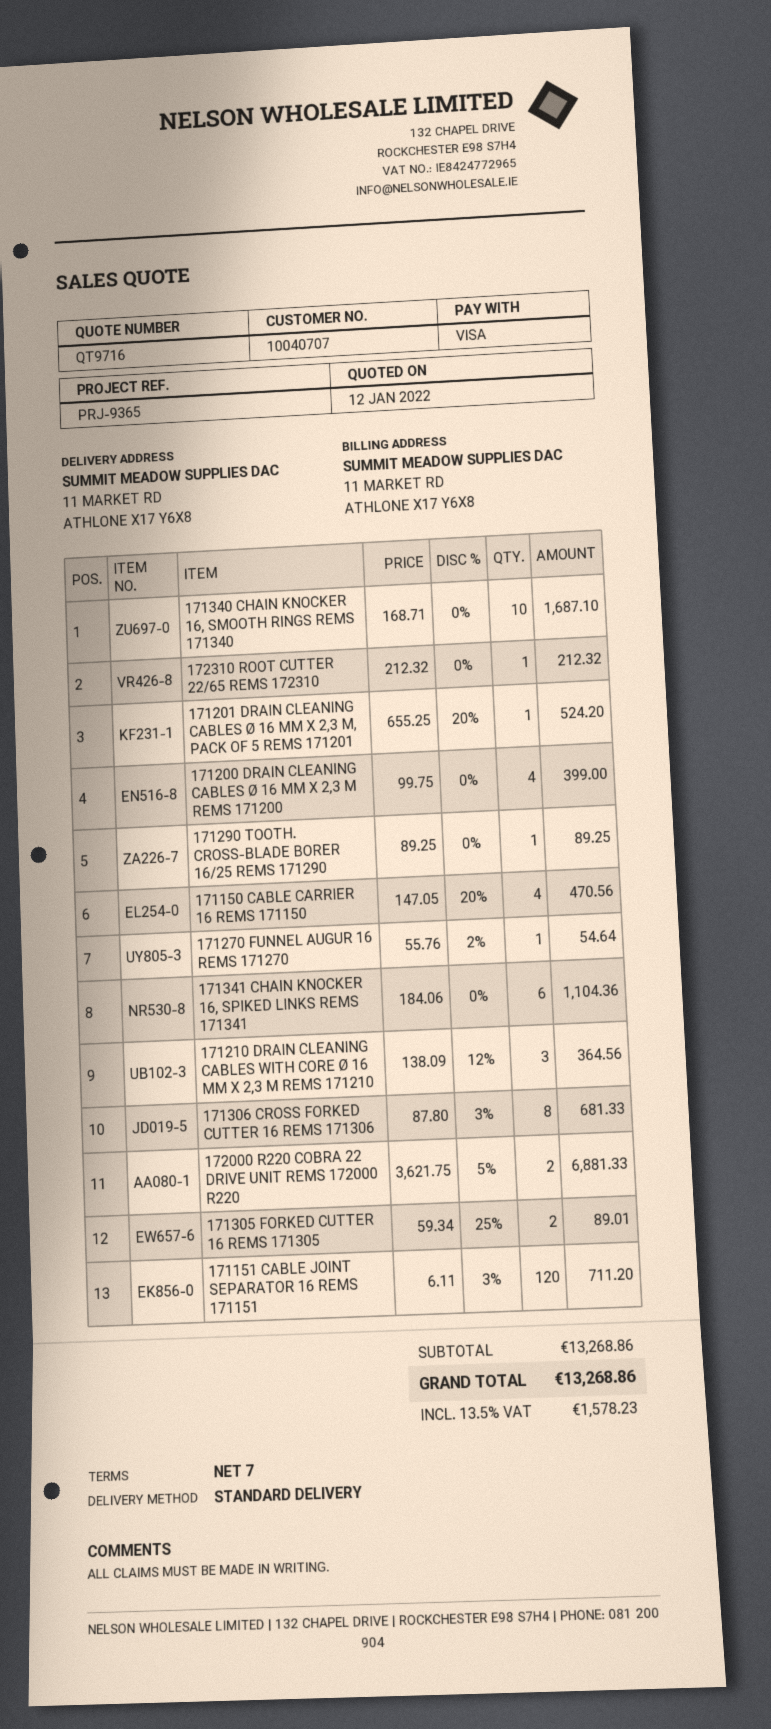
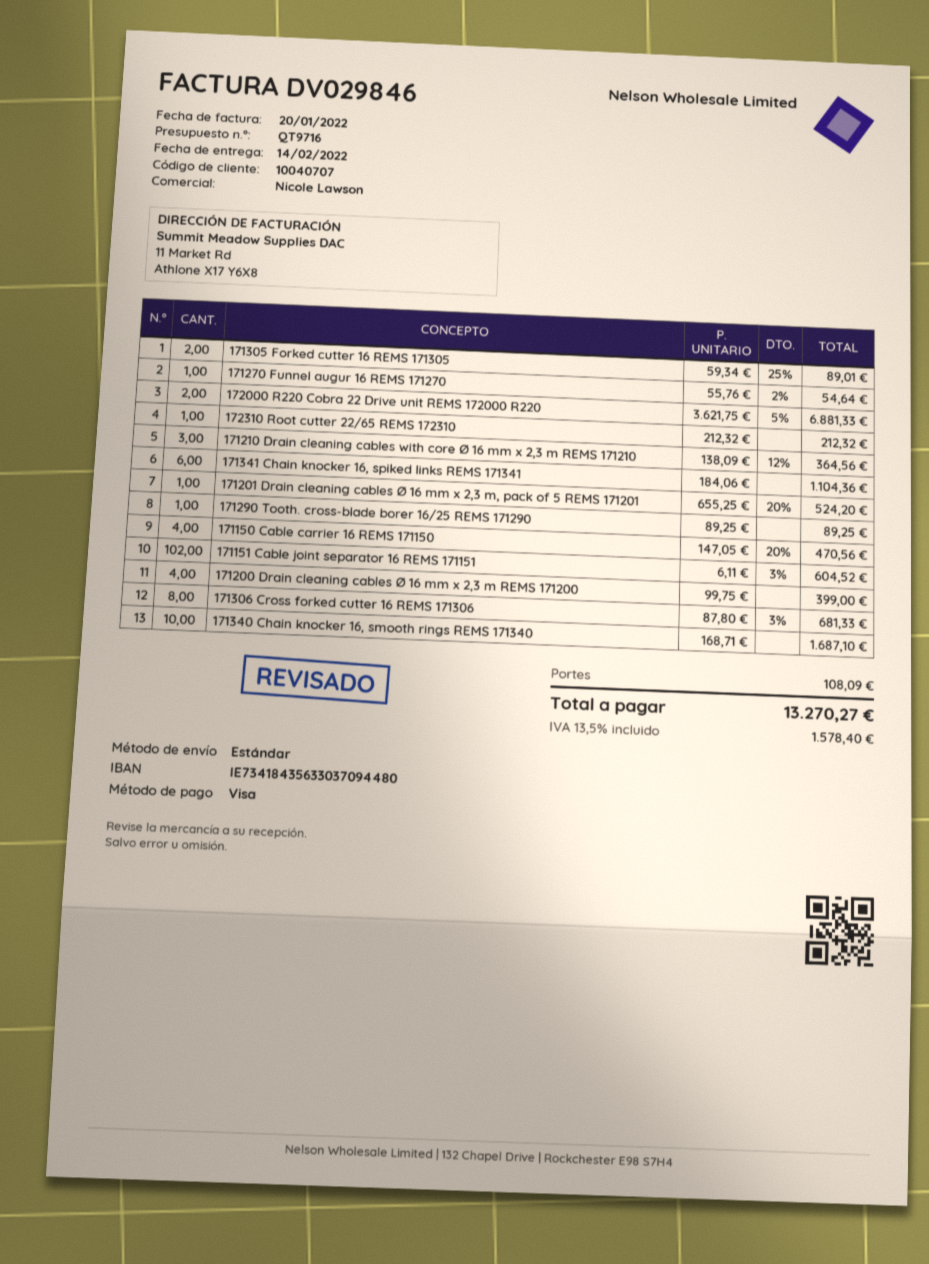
171151 CABLE JOINT SEPARATOR 16 REMS 171151: 120 x 6.11 - 3% = 711.20 -> 102 x 6.11 - 3% = 604.52
shipping: none -> 108.09
tax: 13.5% = 1578.23 -> 13.5% = 1578.40
total: 13268.86 -> 13270.27

